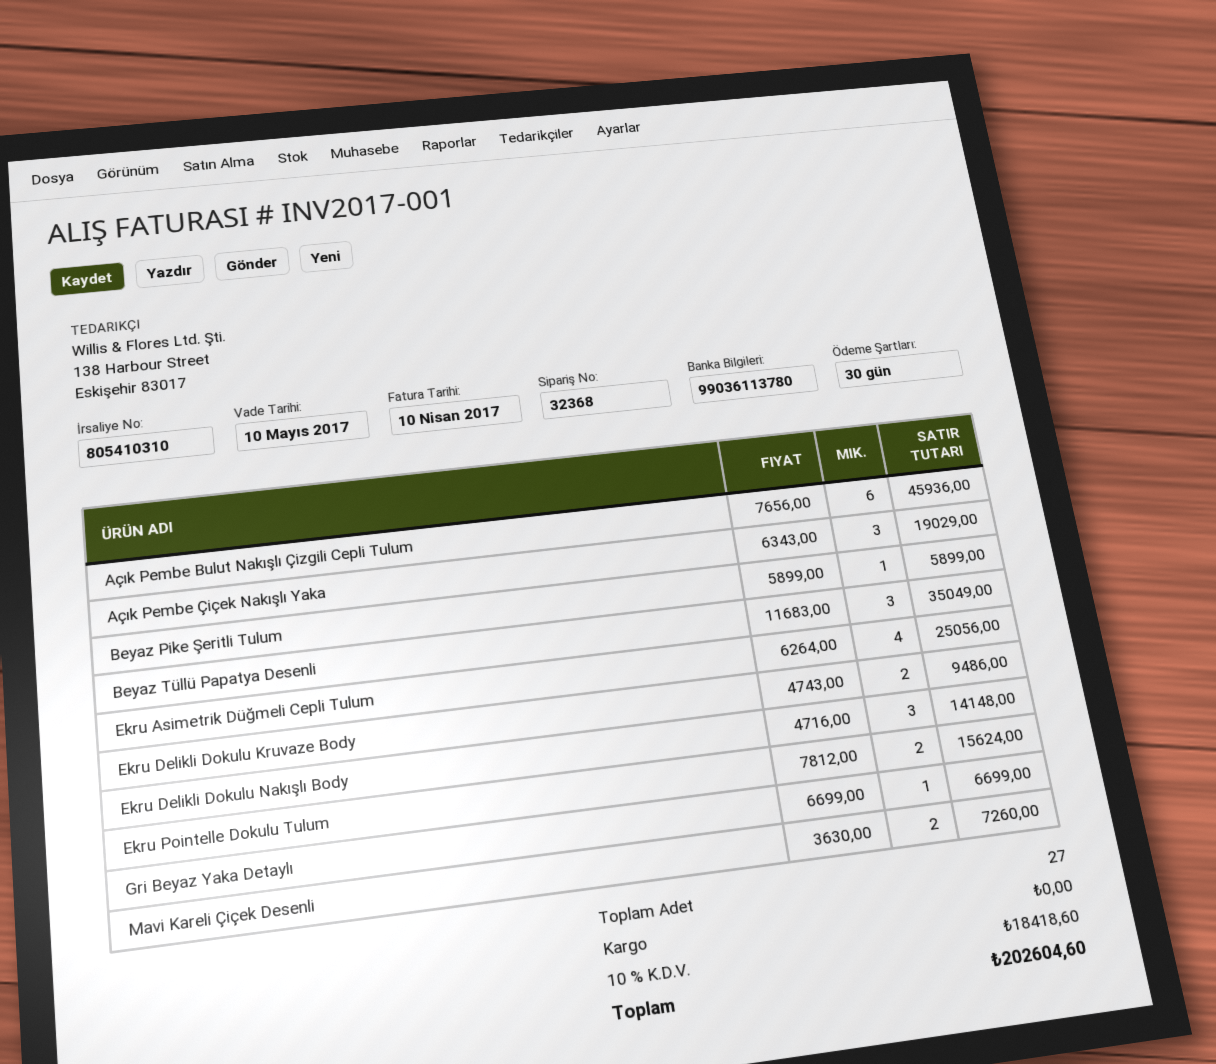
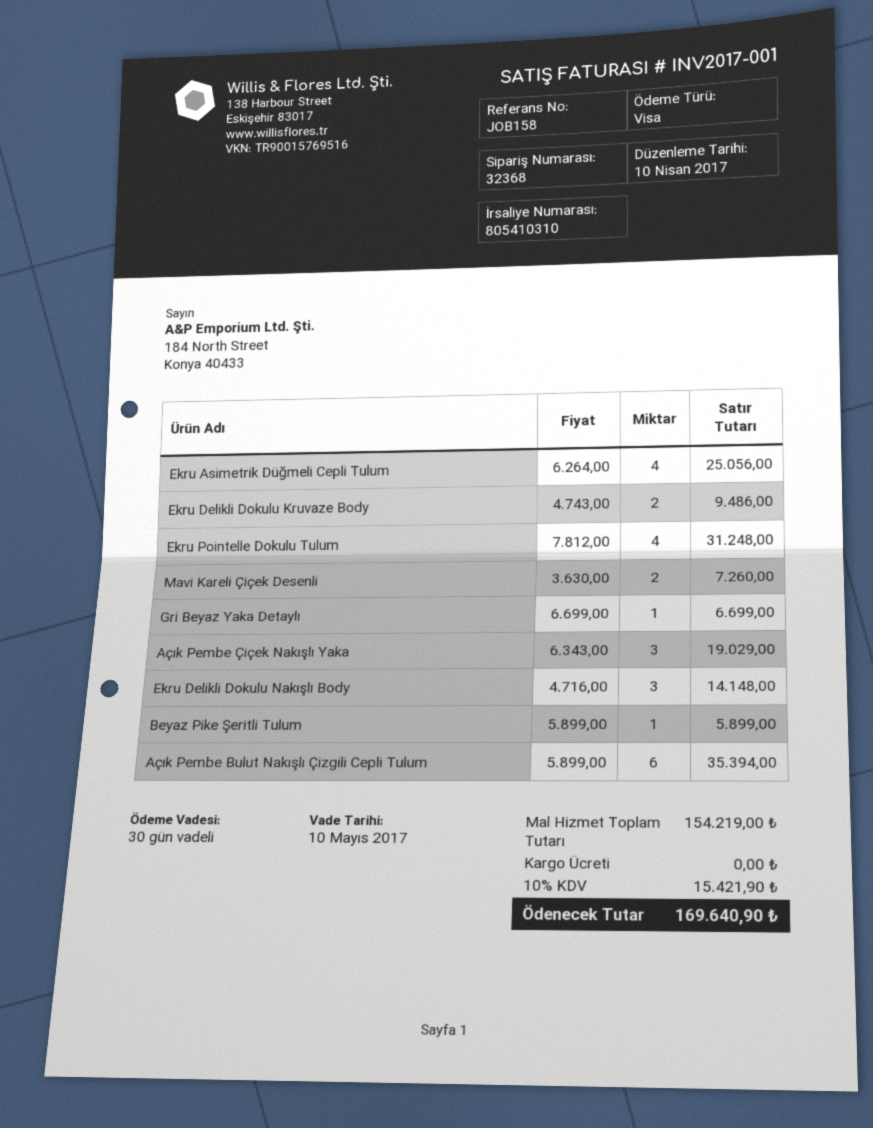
Açık Pembe Bulut Nakışlı Çizgili Cepli Tulum: 6 x 7656.00 = 45936.00 -> 6 x 5899.00 = 35394.00
Beyaz Tüllü Papatya Desenli: 3 x 11683.00 = 35049.00 -> none
Ekru Pointelle Dokulu Tulum: 2 x 7812.00 = 15624.00 -> 4 x 7812.00 = 31248.00
tax: 10% = 18418.60 -> 10% = 15421.90
total: 202604.60 -> 169640.90

